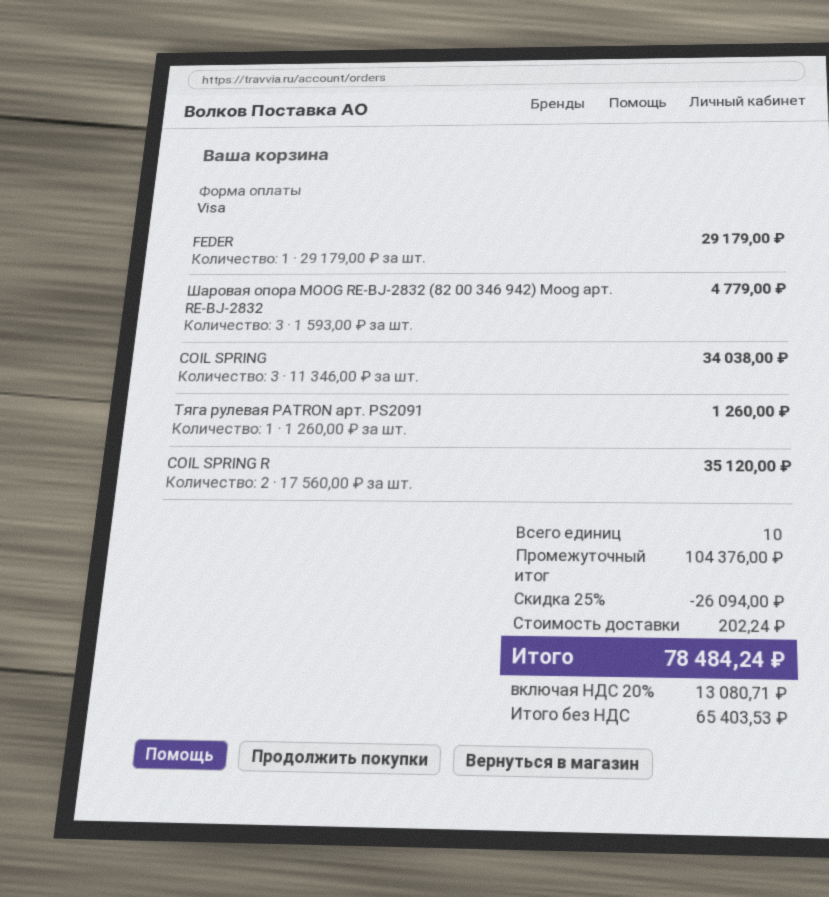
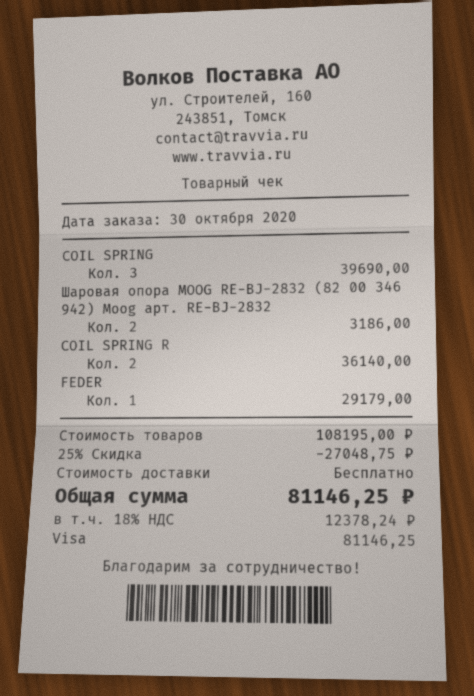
Шаровая опора MOOG RE-BJ-2832 (82 00 346 942) Moog арт. RE-BJ-2832: 3 for 4779.00 -> 2 for 3186.00
COIL SPRING: 3 for 34038.00 -> 3 for 39690.00
Тяга рулевая PATRON арт. PS2091: 1 for 1260.00 -> none
COIL SPRING R: 2 for 35120.00 -> 2 for 36140.00
subtotal: 104376.00 -> 108195.00
discount: 25% = 26094.00 -> 25% = 27048.75
shipping: 202.24 -> 0.00
tax: 20% = 13080.71 -> 18% = 12378.24
total: 78484.24 -> 81146.25

